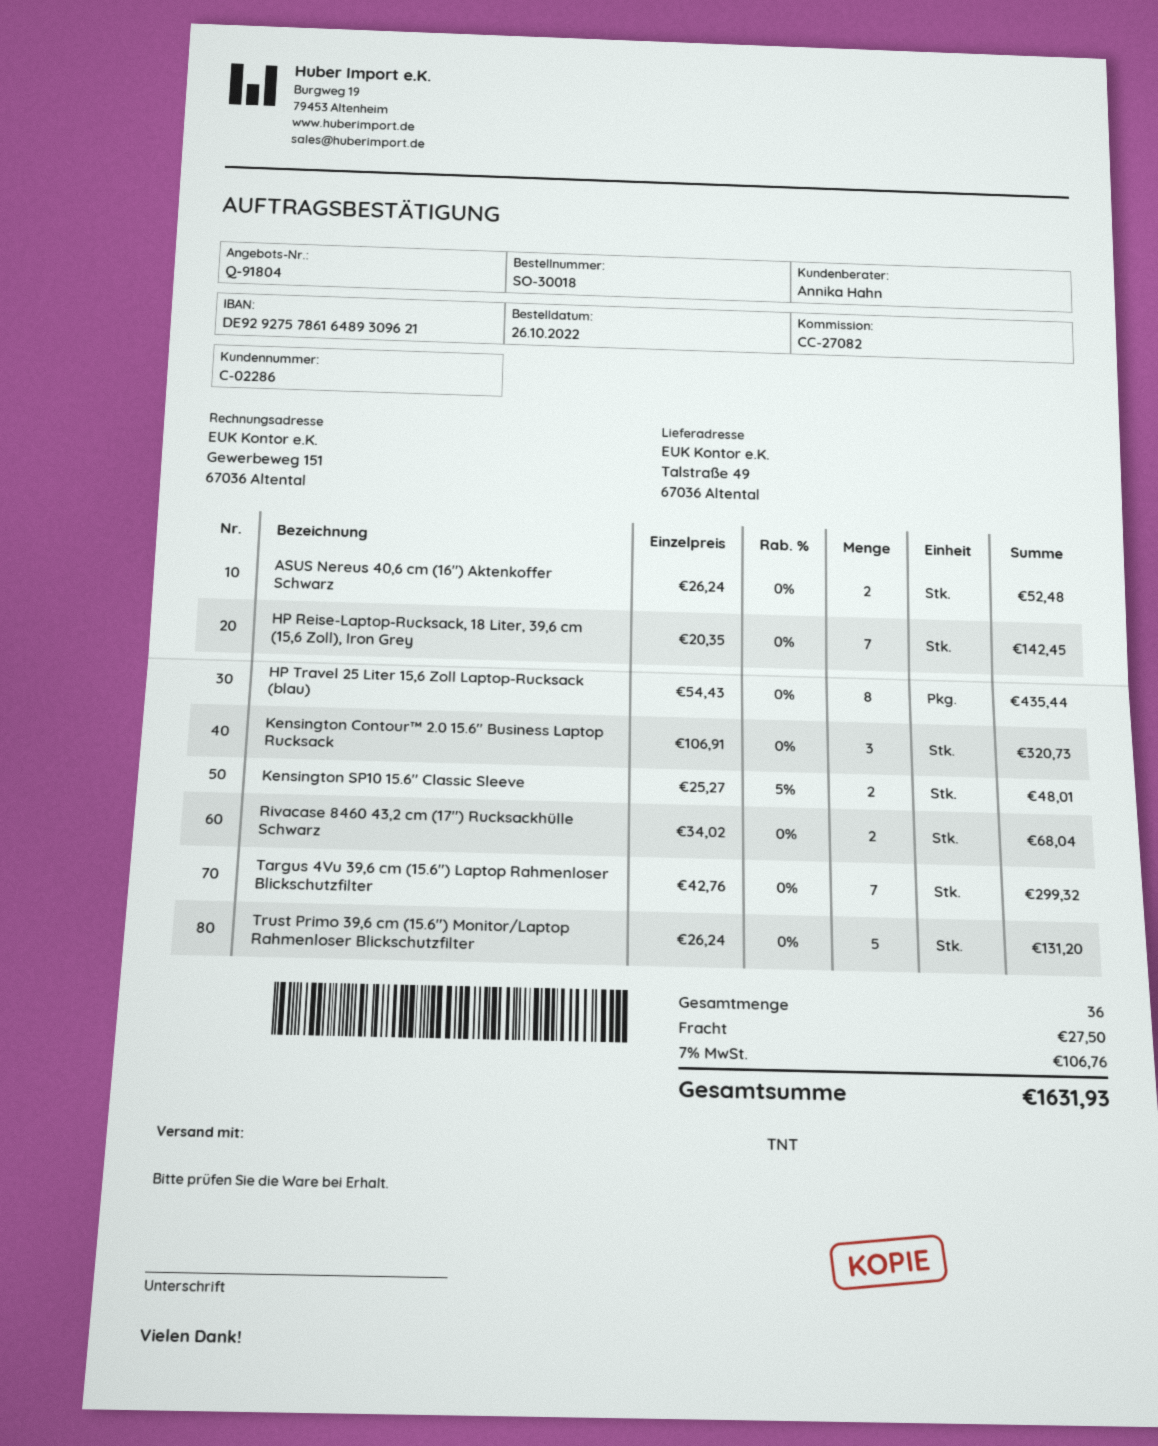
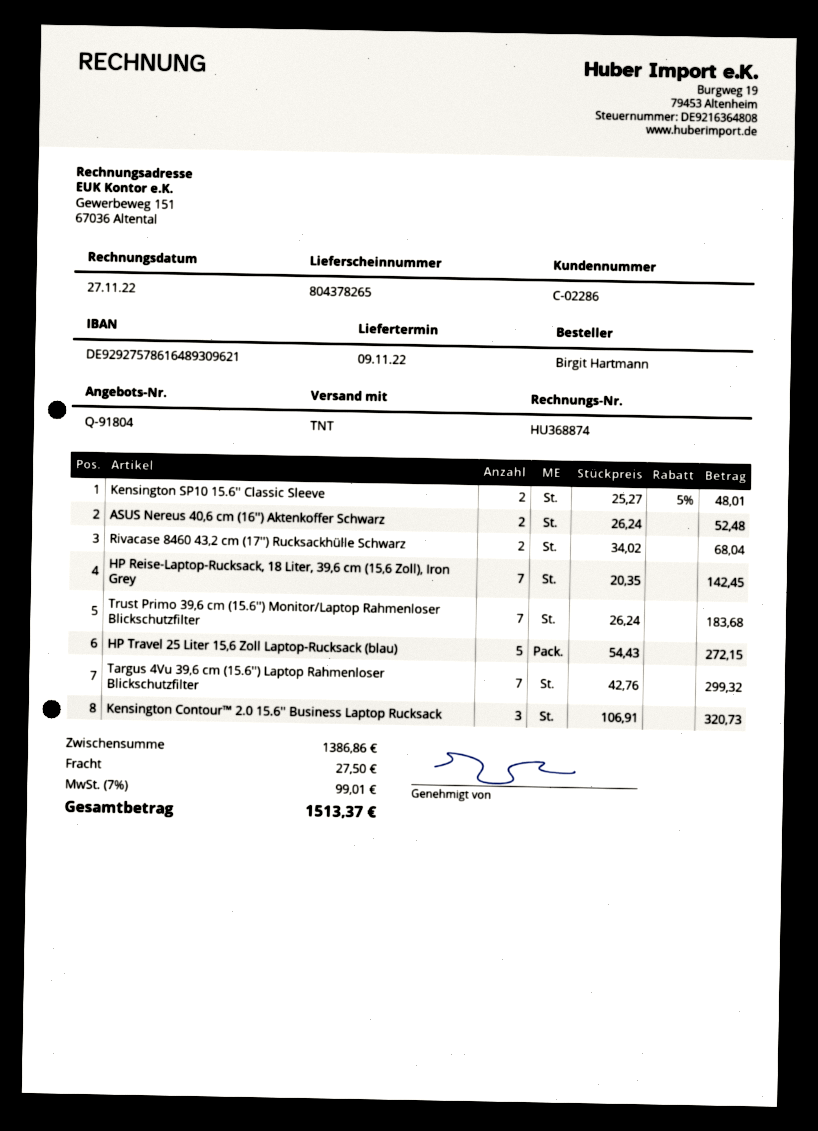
HP Travel 25 Liter 15,6 Zoll Laptop-Rucksack (blau): 8 x 54.43 = 435.44 -> 5 x 54.43 = 272.15
Trust Primo 39,6 cm (15.6'') Monitor/Laptop Rahmenloser Blickschutzfilter: 5 x 26.24 = 131.20 -> 7 x 26.24 = 183.68
tax: 7% = 106.76 -> 7% = 99.01
total: 1631.93 -> 1513.37

